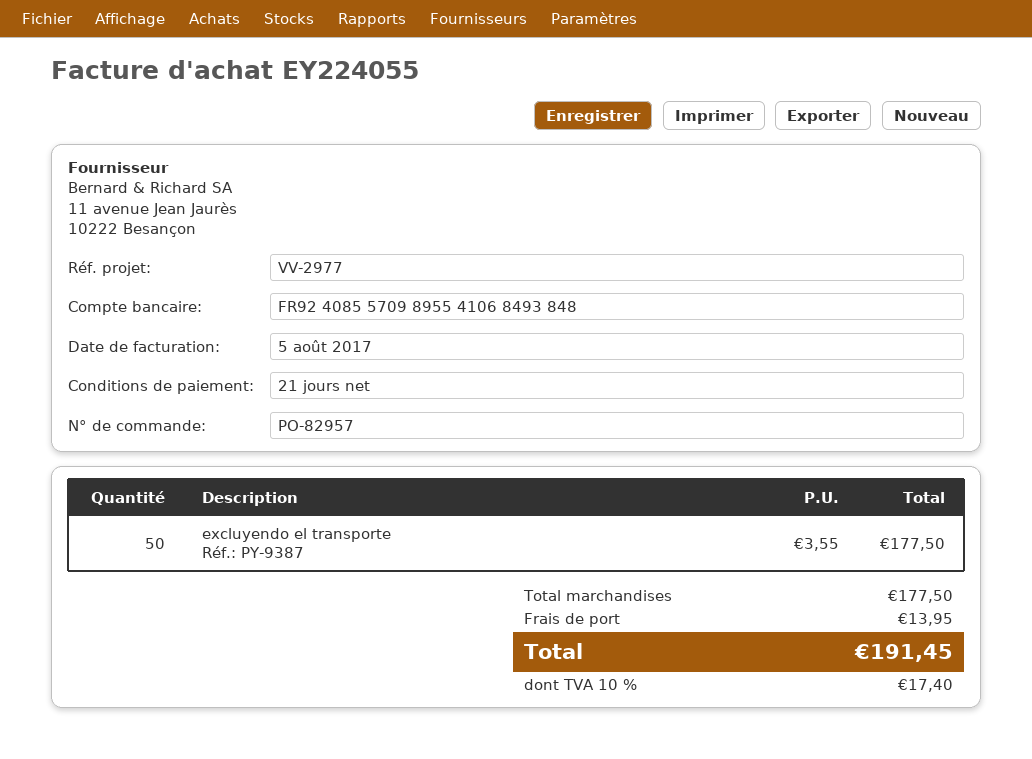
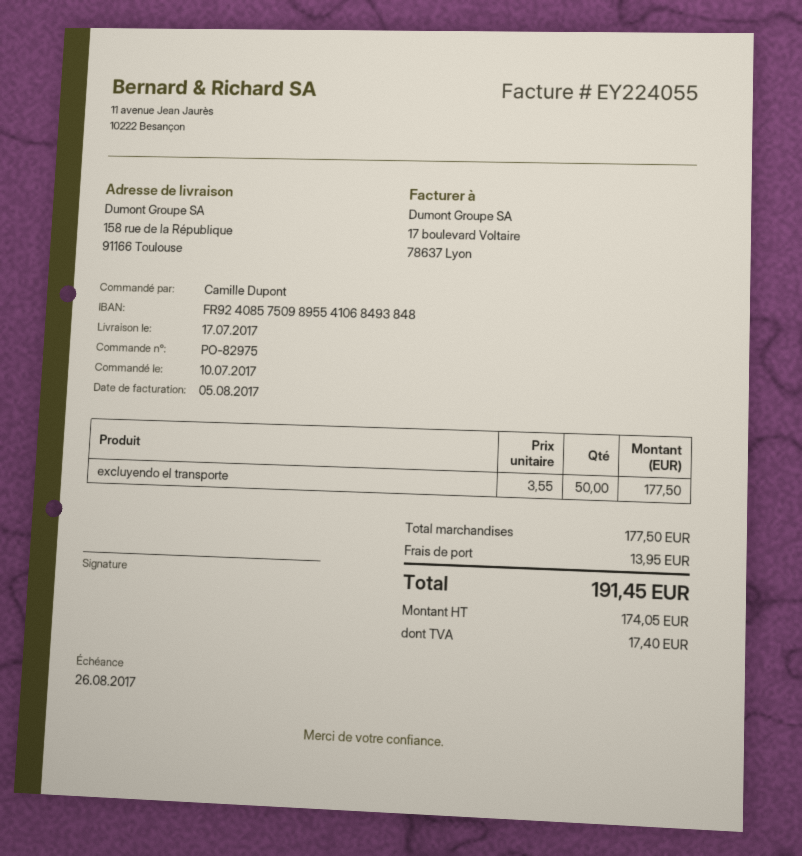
order number: PO-82957 -> PO-82975
bank account: FR9240855709895541068493848 -> FR9240857509895541068493848

